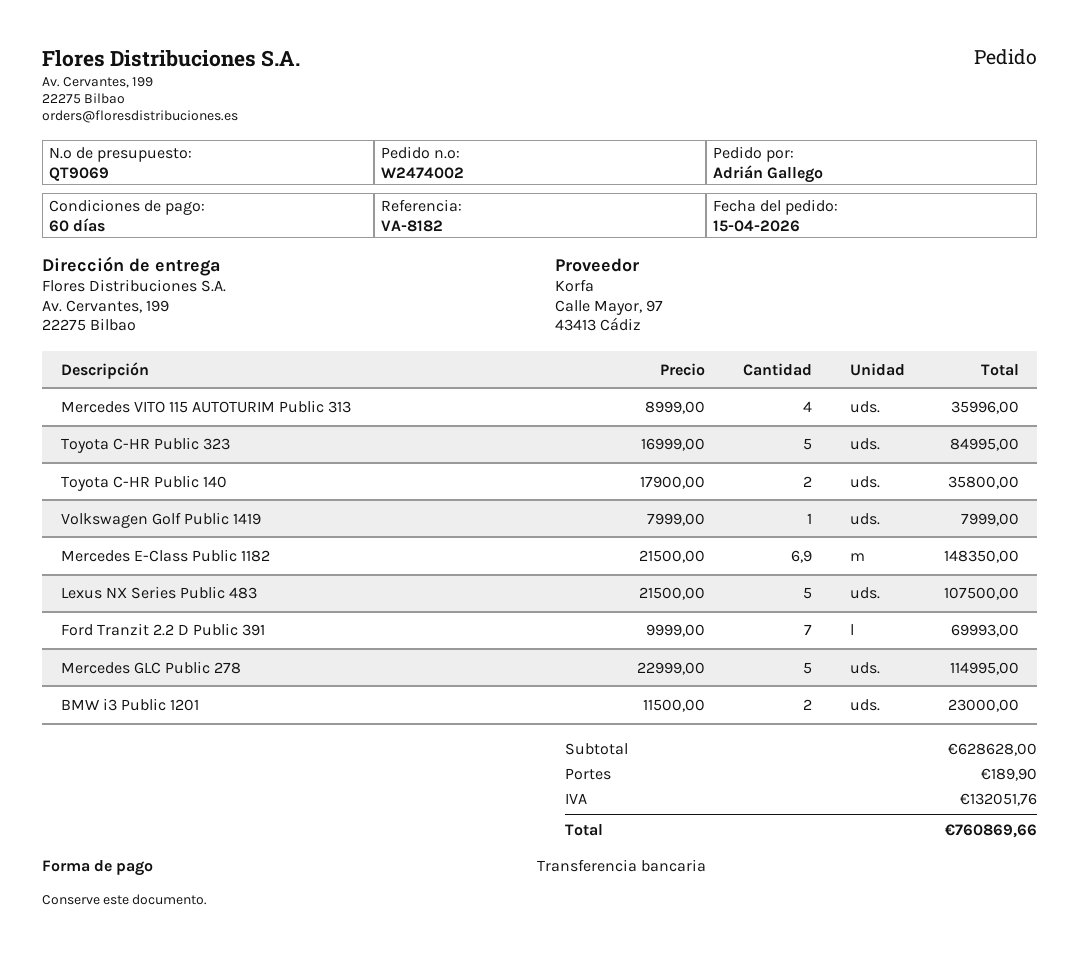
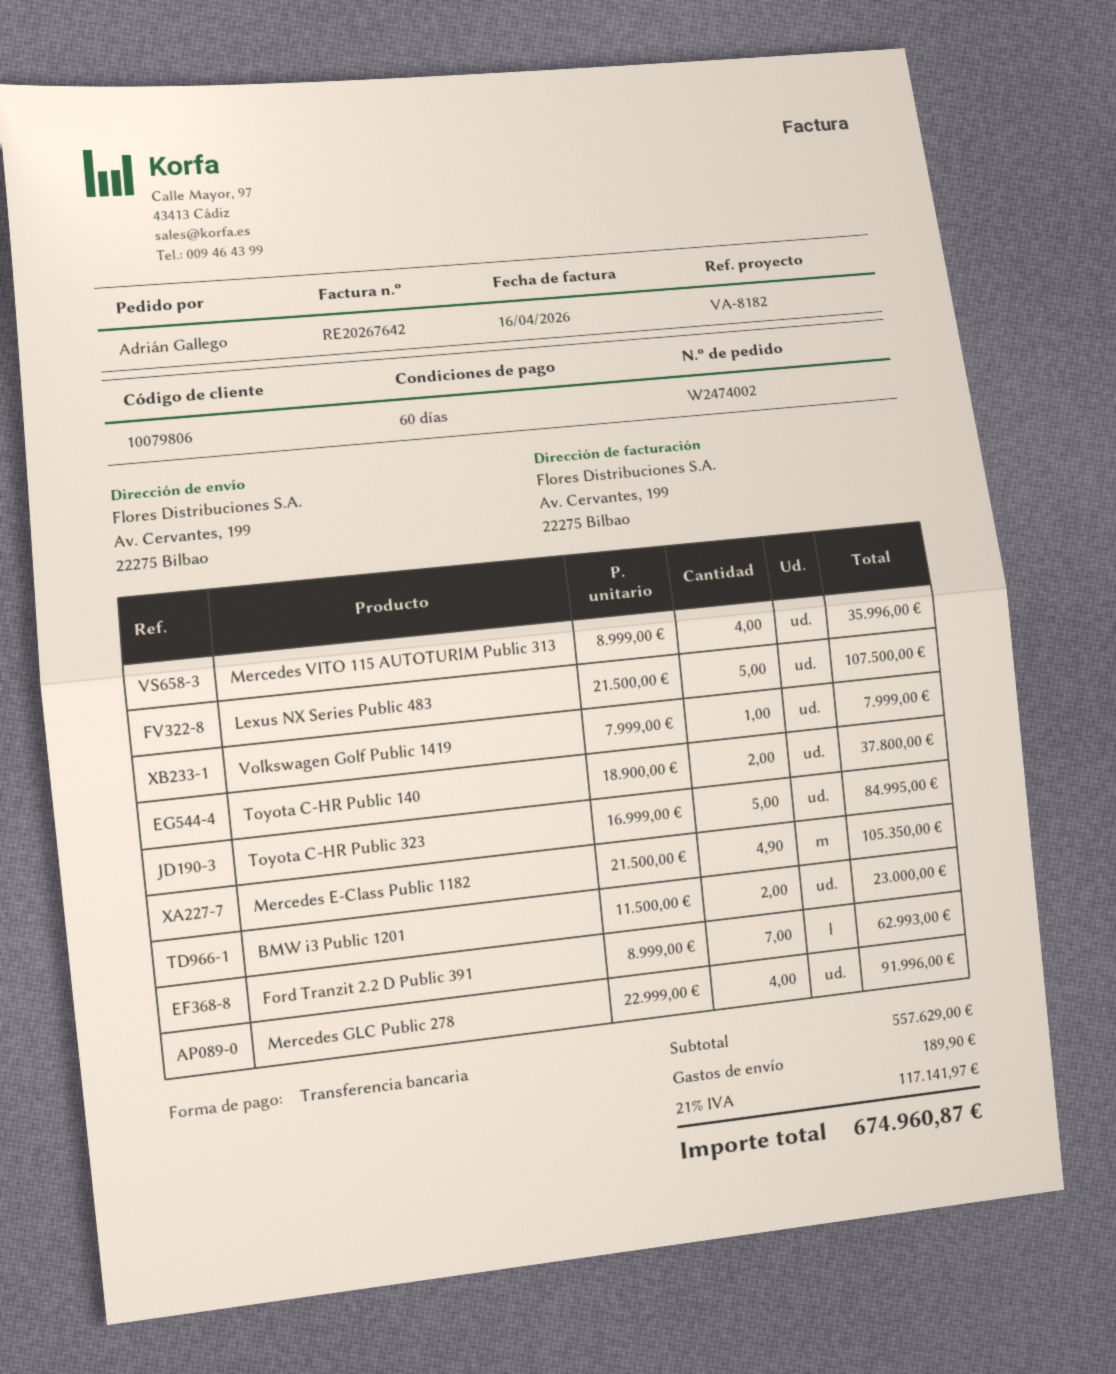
Toyota C-HR Public 140: 2 x 17900.00 = 35800.00 -> 2 x 18900.00 = 37800.00
Mercedes E-Class Public 1182: 6.9 x 21500.00 = 148350.00 -> 4.9 x 21500.00 = 105350.00
Ford Tranzit 2.2 D Public 391: 7 x 9999.00 = 69993.00 -> 7 x 8999.00 = 62993.00
Mercedes GLC Public 278: 5 x 22999.00 = 114995.00 -> 4 x 22999.00 = 91996.00
subtotal: 628628.00 -> 557629.00
tax: 132051.76 -> 117141.97
total: 760869.66 -> 674960.87

